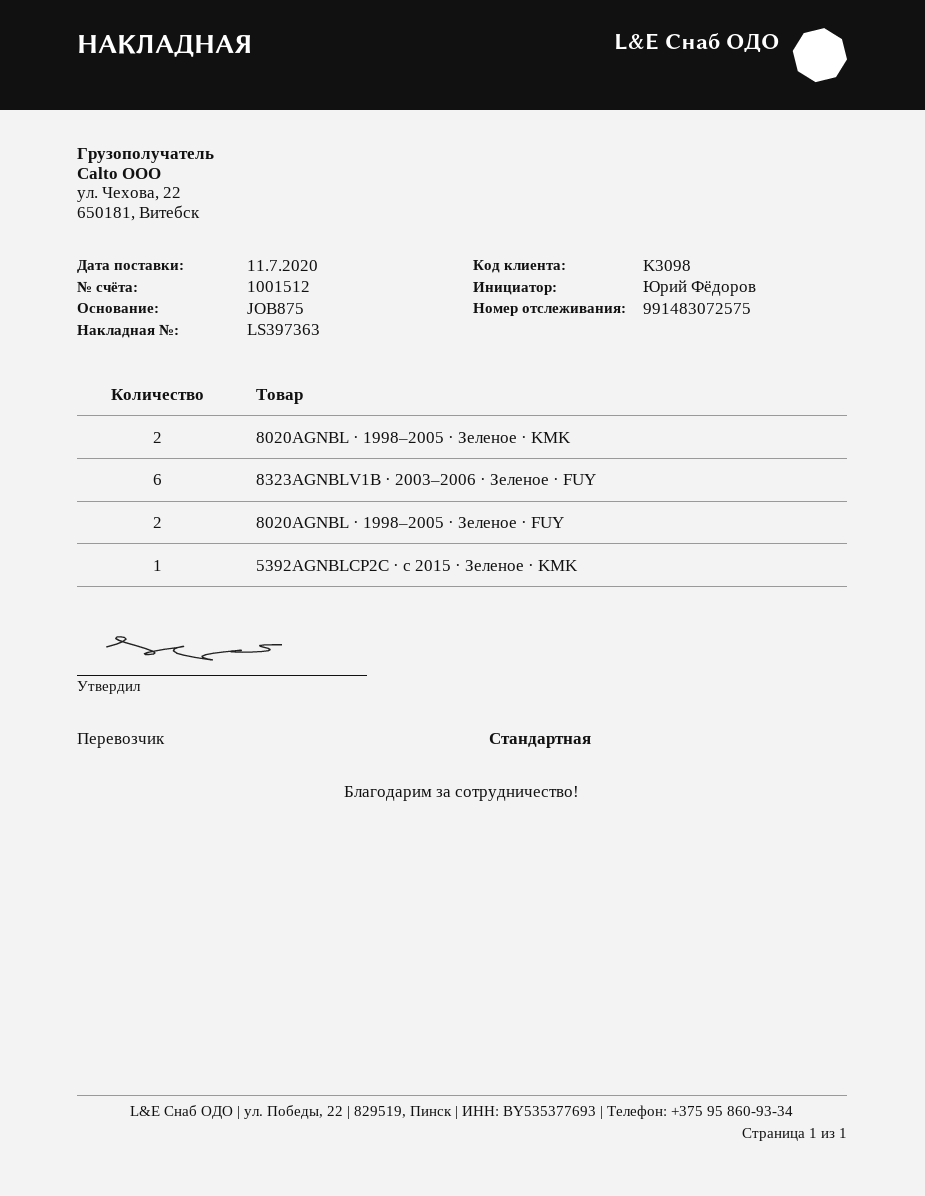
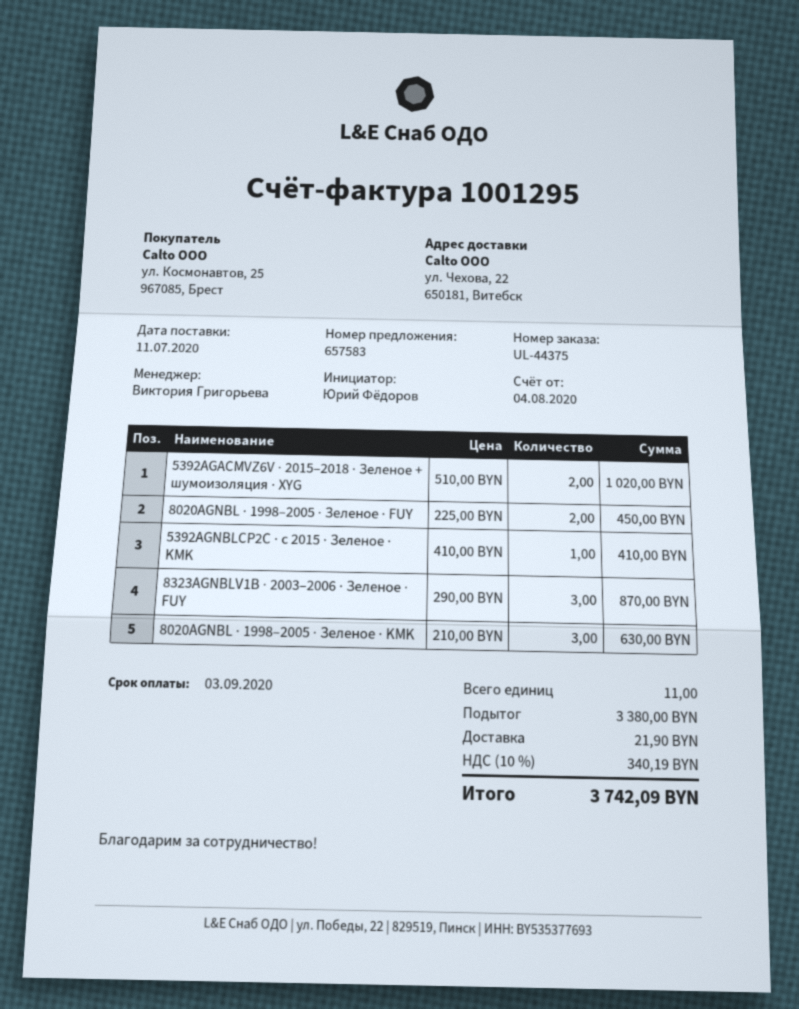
invoice number: 1001512 -> 1001295
8020AGNBL · 1998–2005 · Зеленое · KMK: 2 -> 3
8323AGNBLV1B · 2003–2006 · Зеленое · FUY: 6 -> 3
5392AGACMVZ6V · 2015–2018 · Зеленое + шумоизоляция · XYG: none -> 2

